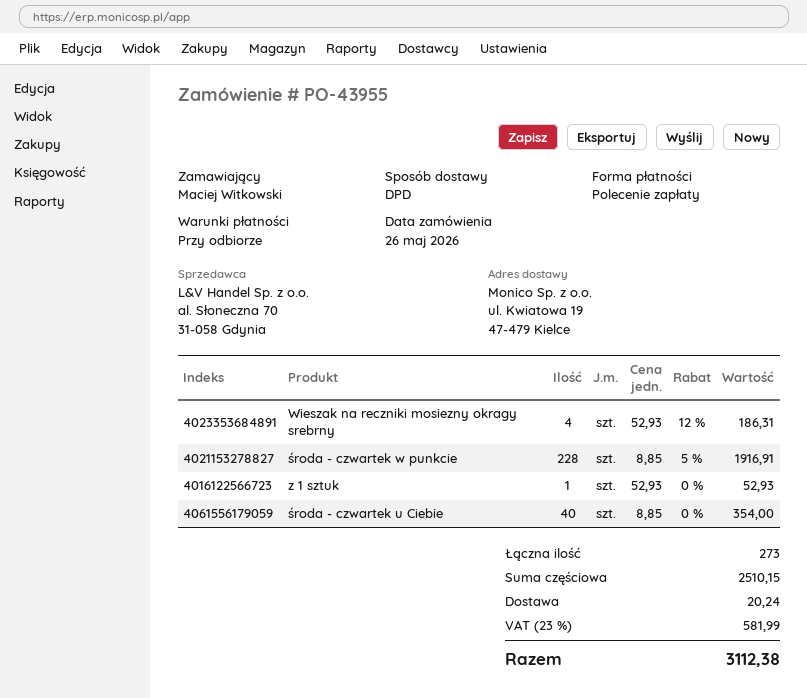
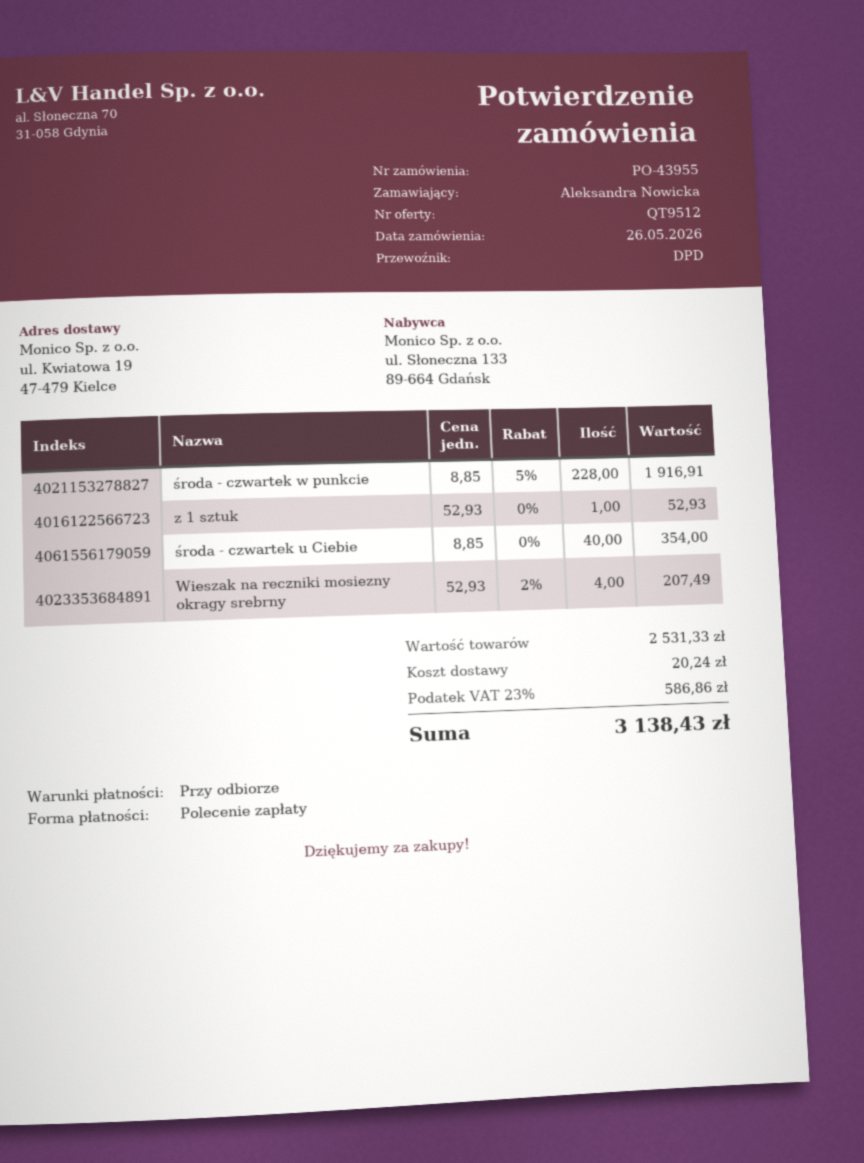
ordered by: Maciej Witkowski -> Aleksandra Nowicka
Wieszak na reczniki mosiezny okragy srebrny: 4 x 52.93 - 12% = 186.31 -> 4 x 52.93 - 2% = 207.49
subtotal: 2510.15 -> 2531.33
tax: 23% = 581.99 -> 23% = 586.86
total: 3112.38 -> 3138.43

